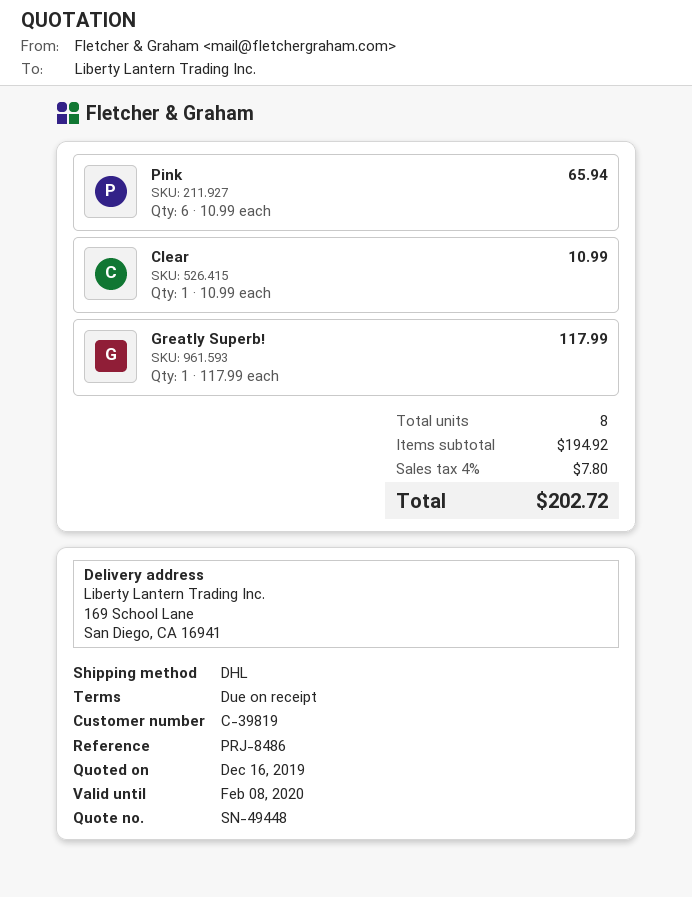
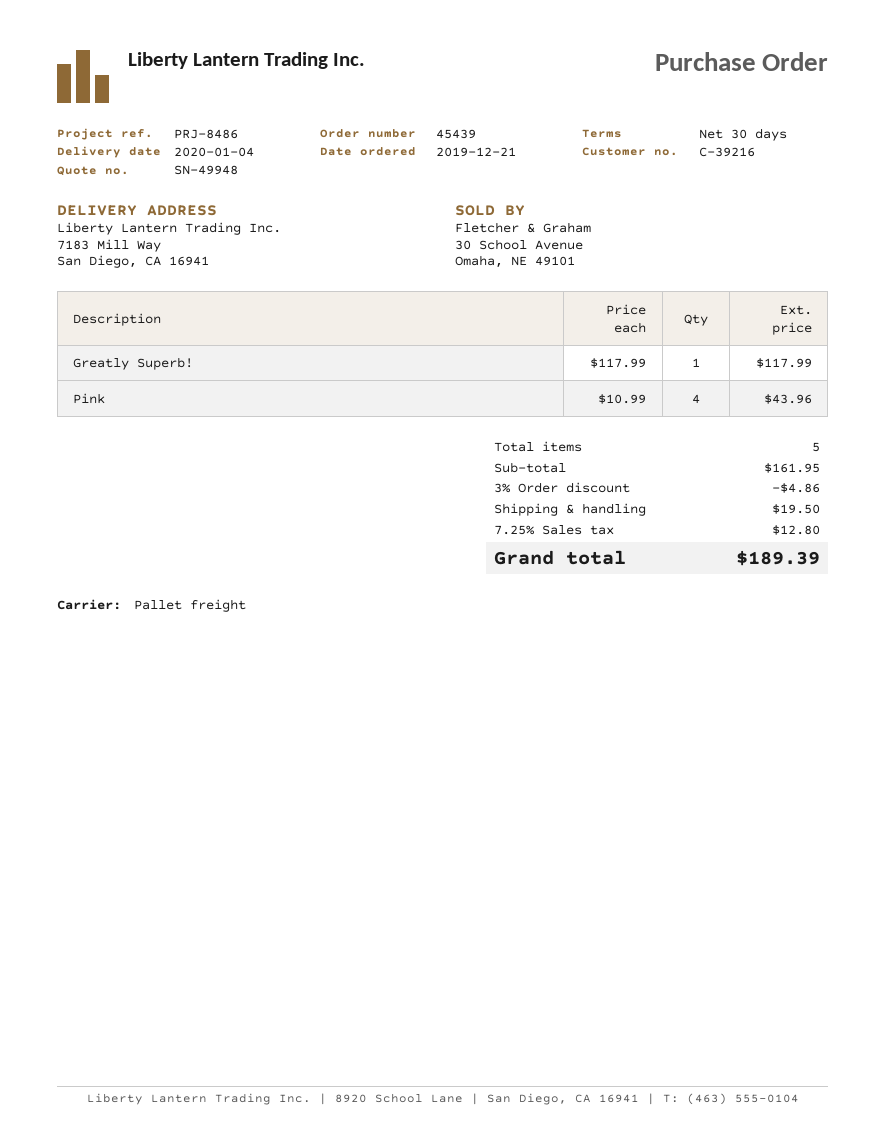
quote number: SN-49448 -> SN-49948
payment terms: on receipt -> 30 days
customer number: C-39819 -> C-39216
shipping method: DHL -> pallet freight
ship to: 169 School Lane, San Diego, CA 16941 -> 7183 Mill Way, San Diego, CA 16941
Pink: 6 x 10.99 = 65.94 -> 4 x 10.99 = 43.96
Clear: 1 x 10.99 = 10.99 -> none
total quantity: 8 -> 5
subtotal: 194.92 -> 161.95
discount: none -> 3% = 4.86
shipping: none -> 19.50
tax: 4% = 7.80 -> 7.25% = 12.80
total: 202.72 -> 189.39

